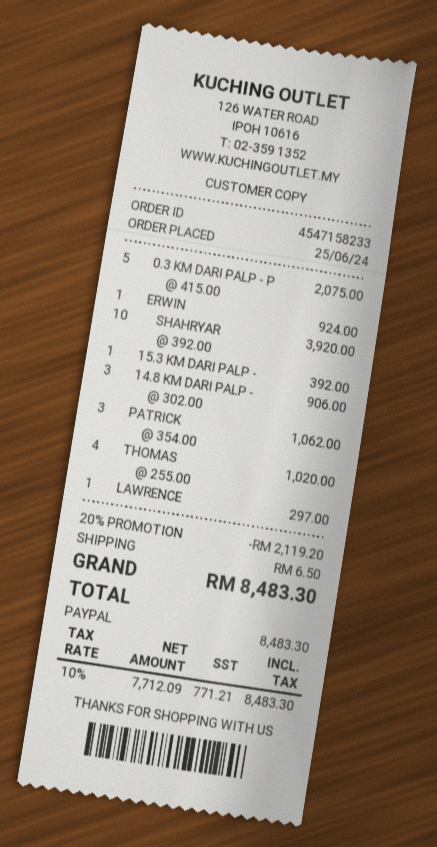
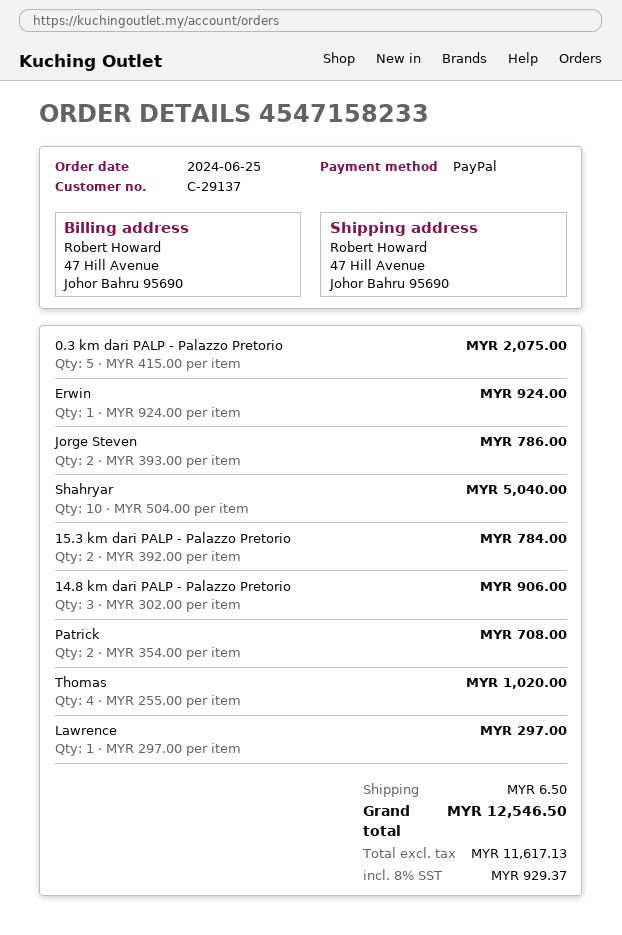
SHAHRYAR: 10 x 392.00 = 3920.00 -> 10 x 504.00 = 5040.00
15.3 KM DARI PALP -: 1 x 392.00 = 392.00 -> 2 x 392.00 = 784.00
PATRICK: 3 x 354.00 = 1062.00 -> 2 x 354.00 = 708.00
Jorge Steven: none -> 2 x 393.00 = 786.00
discount: 20% = 2119.20 -> none
net: 7712.09 -> 11617.13
tax: 10% = 771.21 -> 8% = 929.37
total: 8483.30 -> 12546.50

